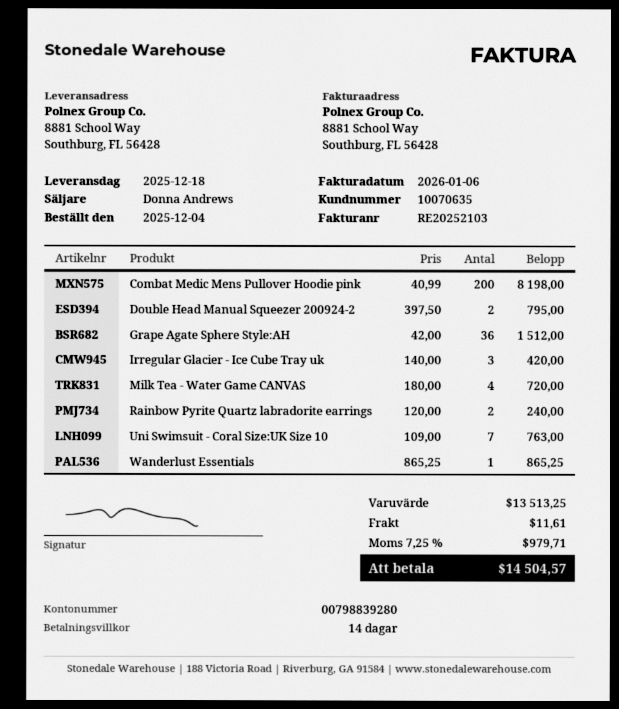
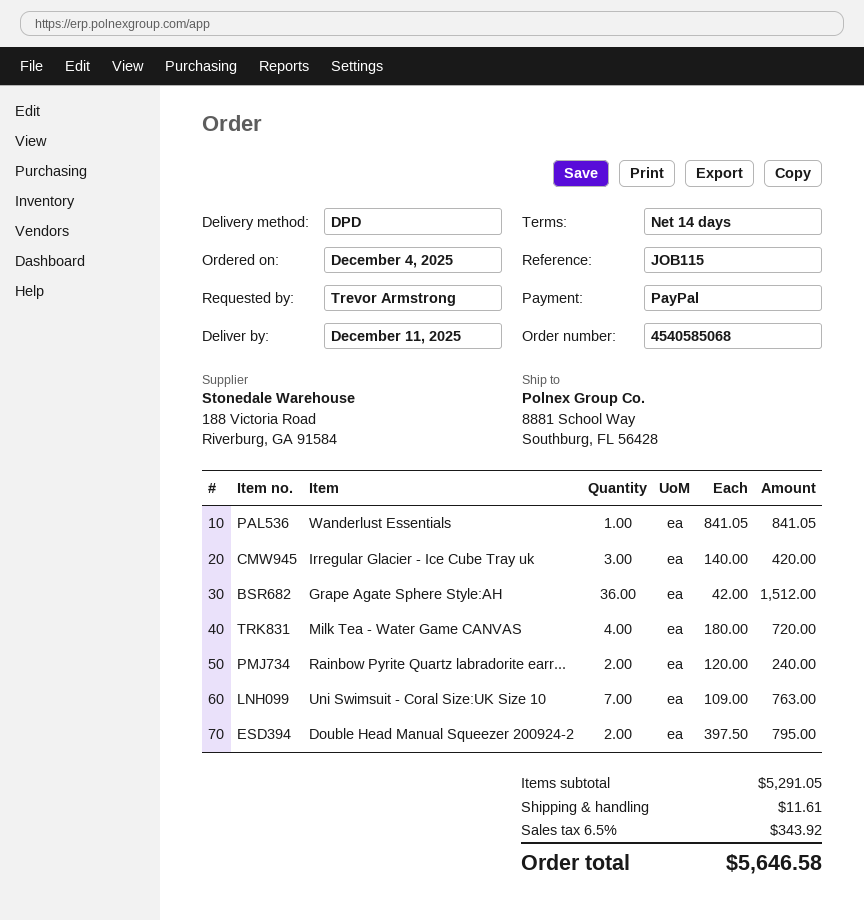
delivery date: 2025-12-18 -> 2025-12-11
Combat Medic Mens Pullover Hoodie pink: 200 x 40.99 = 8198.00 -> none
Wanderlust Essentials: 1 x 865.25 = 865.25 -> 1 x 841.05 = 841.05
subtotal: 13513.25 -> 5291.05
tax: 7.25% = 979.71 -> 6.5% = 343.92
total: 14504.57 -> 5646.58

